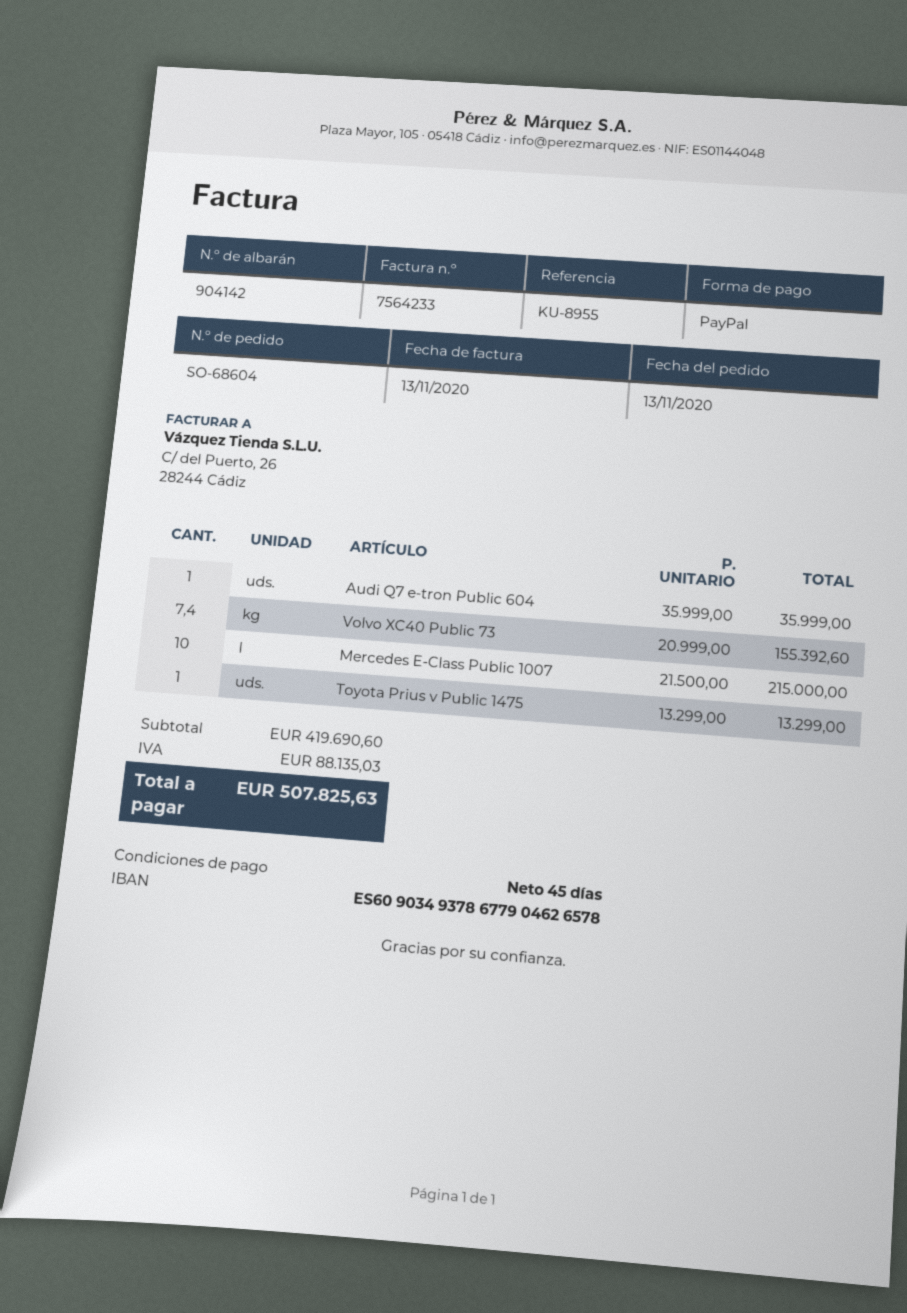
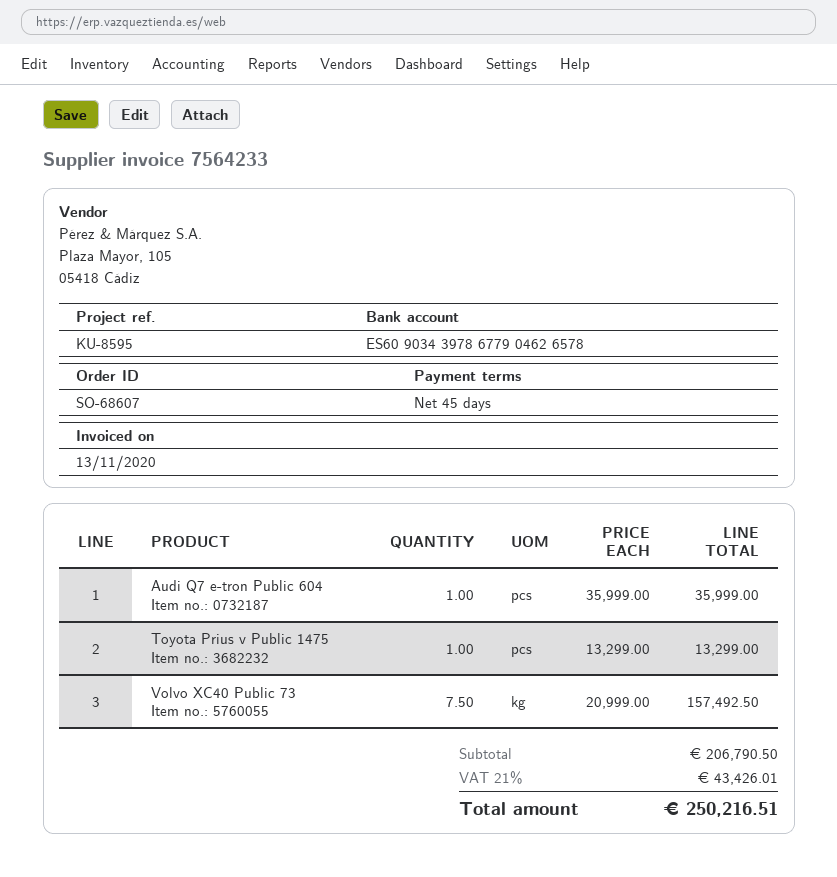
order number: SO-68604 -> SO-68607
reference: KU-8955 -> KU-8595
bank account: ES6090349378677904626578 -> ES6090343978677904626578
Volvo XC40 Public 73: 7.4 x 20999.00 = 155392.60 -> 7.5 x 20999.00 = 157492.50
Mercedes E-Class Public 1007: 10 x 21500.00 = 215000.00 -> none
subtotal: 419690.60 -> 206790.50
tax: 88135.03 -> 43426.01
total: 507825.63 -> 250216.51

